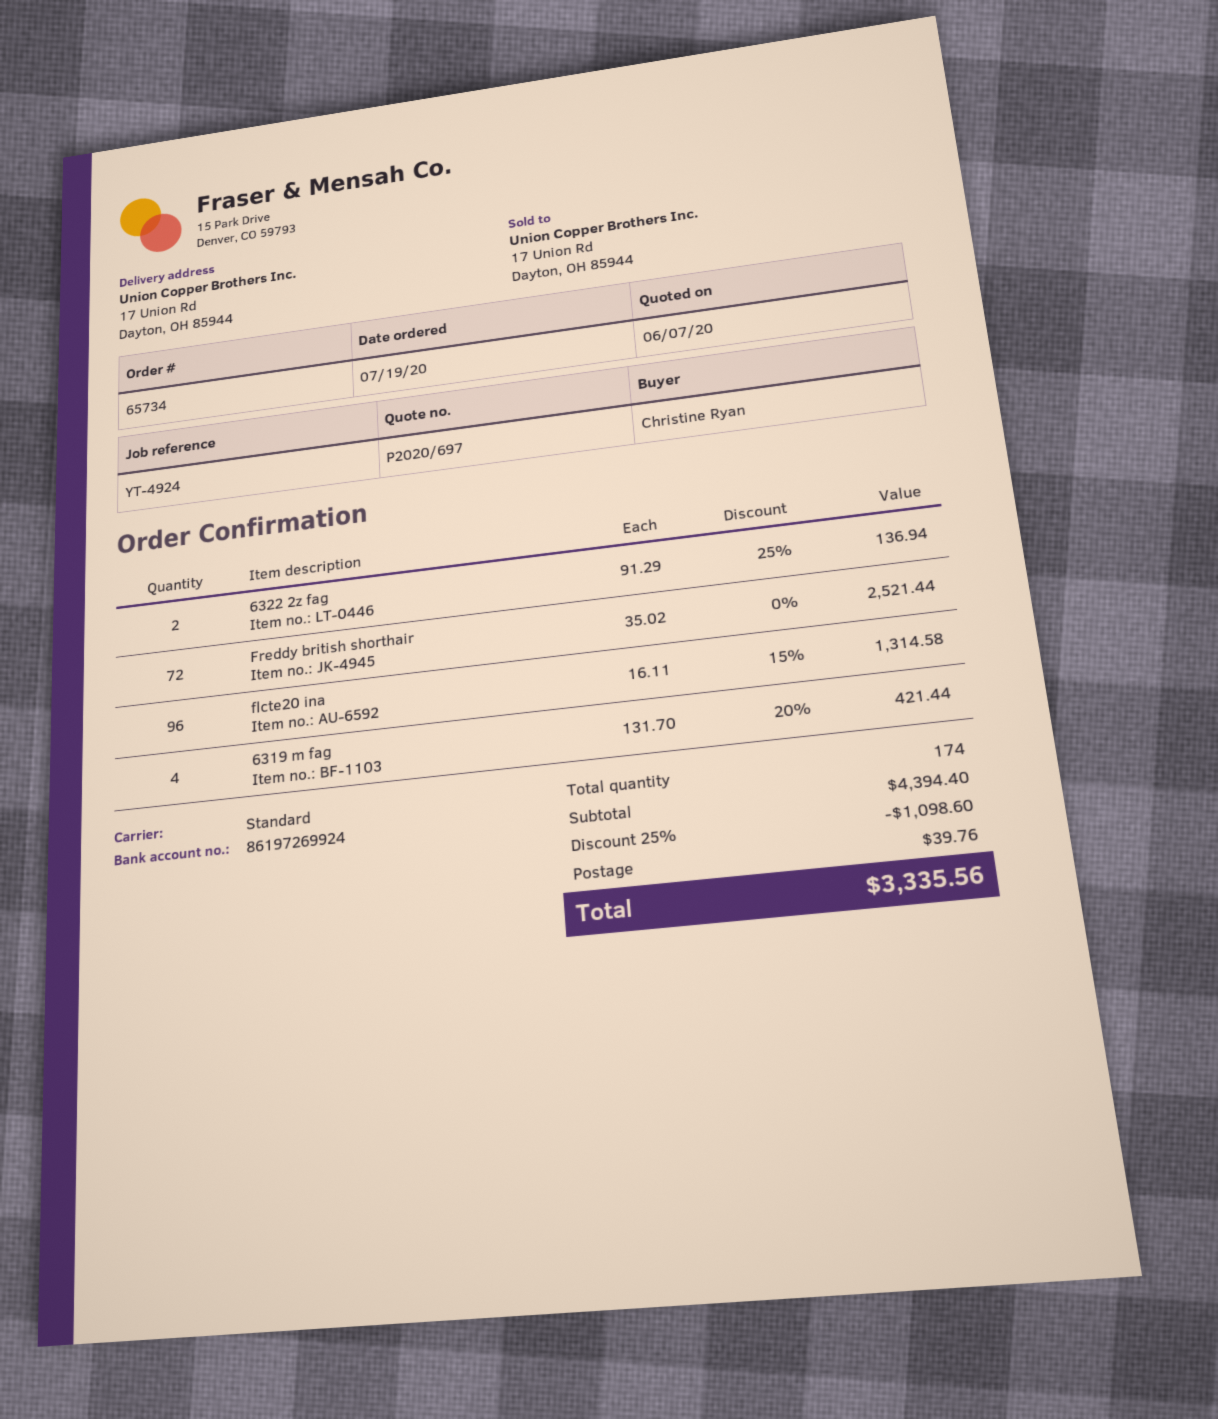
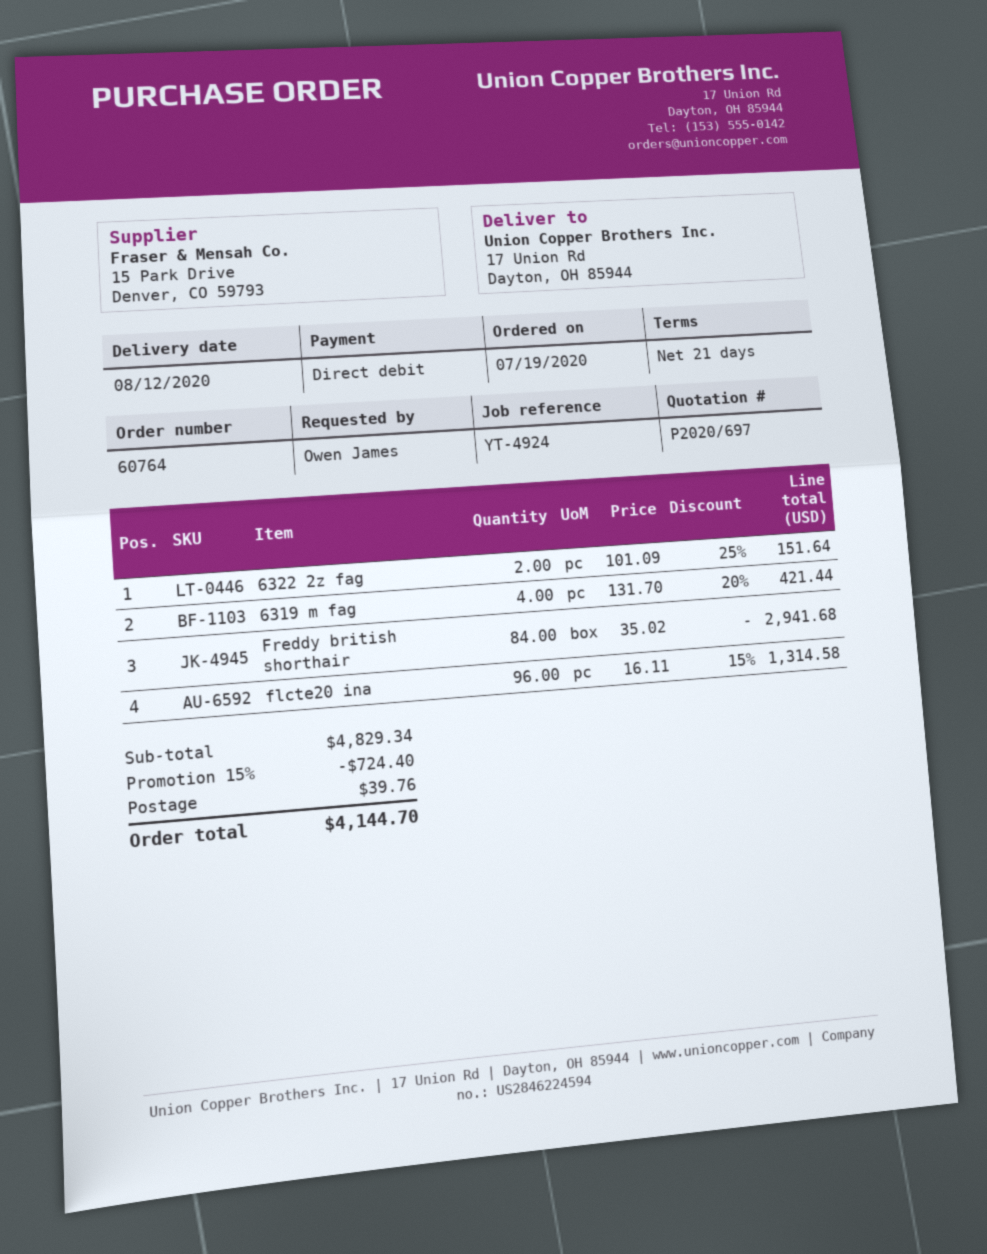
order number: 65734 -> 60764
ordered by: Christine Ryan -> Owen James
6322 2z fag: 2 x 91.29 - 25% = 136.94 -> 2 x 101.09 - 25% = 151.64
Freddy british shorthair: 72 x 35.02 = 2521.44 -> 84 x 35.02 = 2941.68
subtotal: 4394.40 -> 4829.34
discount: 25% = 1098.60 -> 15% = 724.40
total: 3335.56 -> 4144.70

